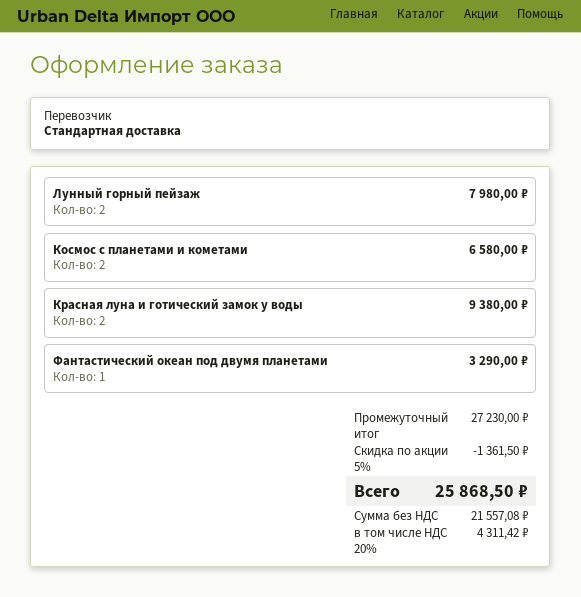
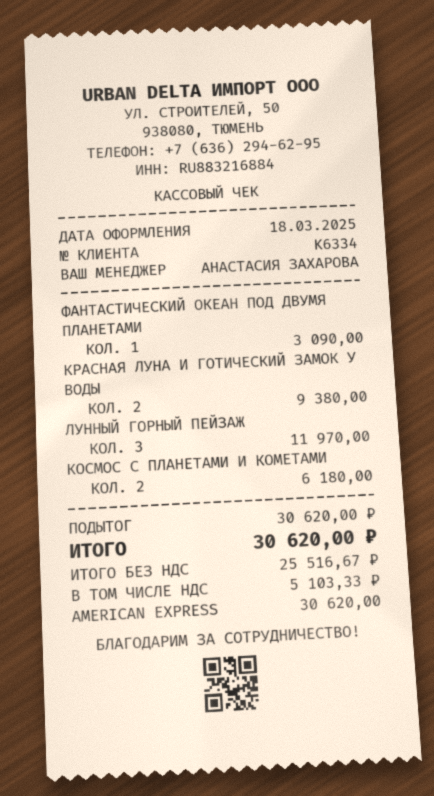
Лунный горный пейзаж: 2 for 7980.00 -> 3 for 11970.00
Космос с планетами и кометами: 2 for 6580.00 -> 2 for 6180.00
Фантастический океан под двумя планетами: 1 for 3290.00 -> 1 for 3090.00
subtotal: 27230.00 -> 30620.00
discount: 5% = 1361.50 -> none
net: 21557.08 -> 25516.67
tax: 4311.42 -> 5103.33
total: 25868.50 -> 30620.00

